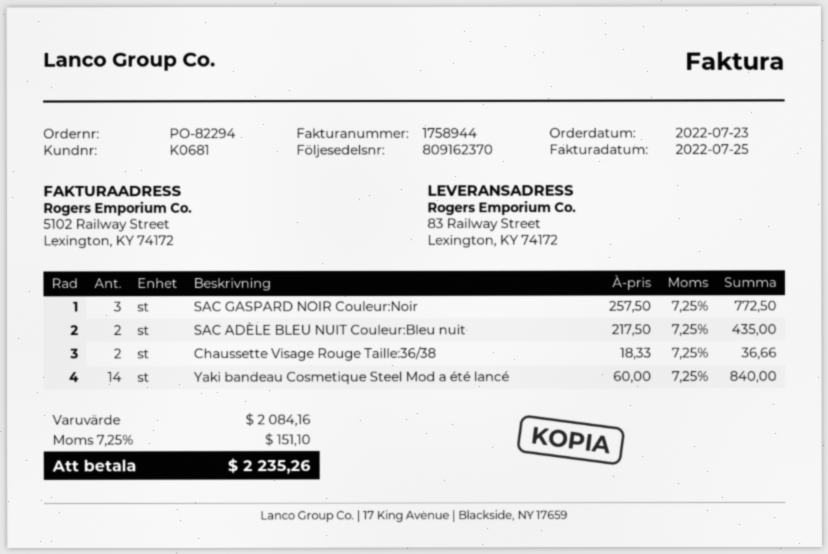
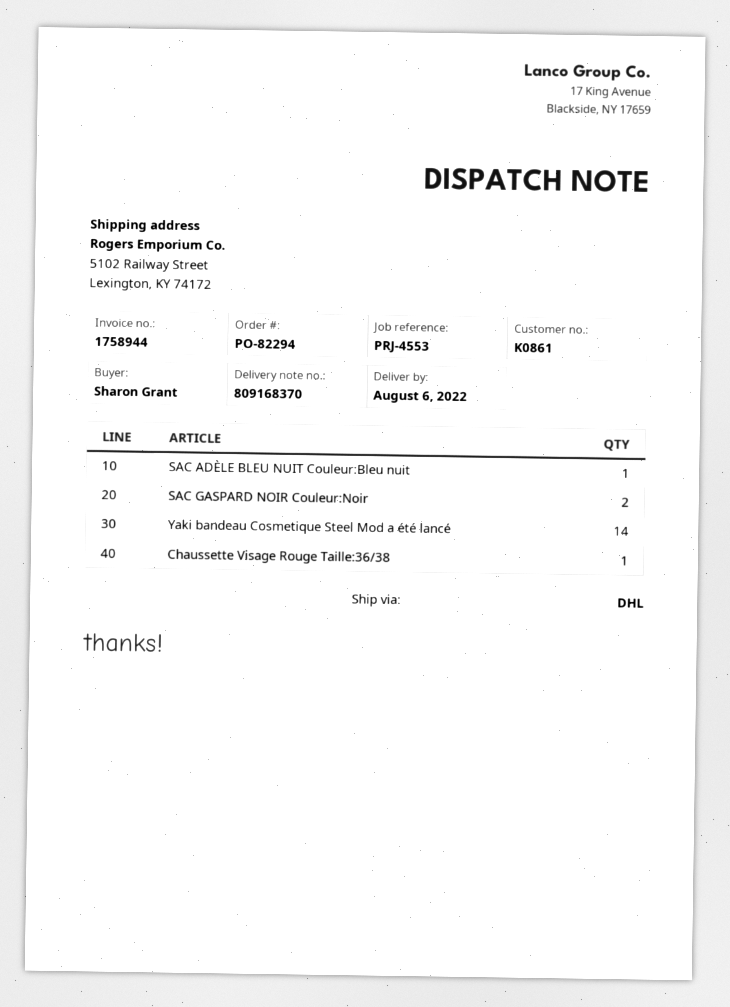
delivery note number: 809162370 -> 809168370
customer number: K0681 -> K0861
ship to: 83 Railway Street, Lexington, KY 74172 -> 5102 Railway Street, Lexington, KY 74172
SAC GASPARD NOIR Couleur:Noir: 3 -> 2
SAC ADÈLE BLEU NUIT Couleur:Bleu nuit: 2 -> 1
Chaussette Visage Rouge Taille:36/38: 2 -> 1

